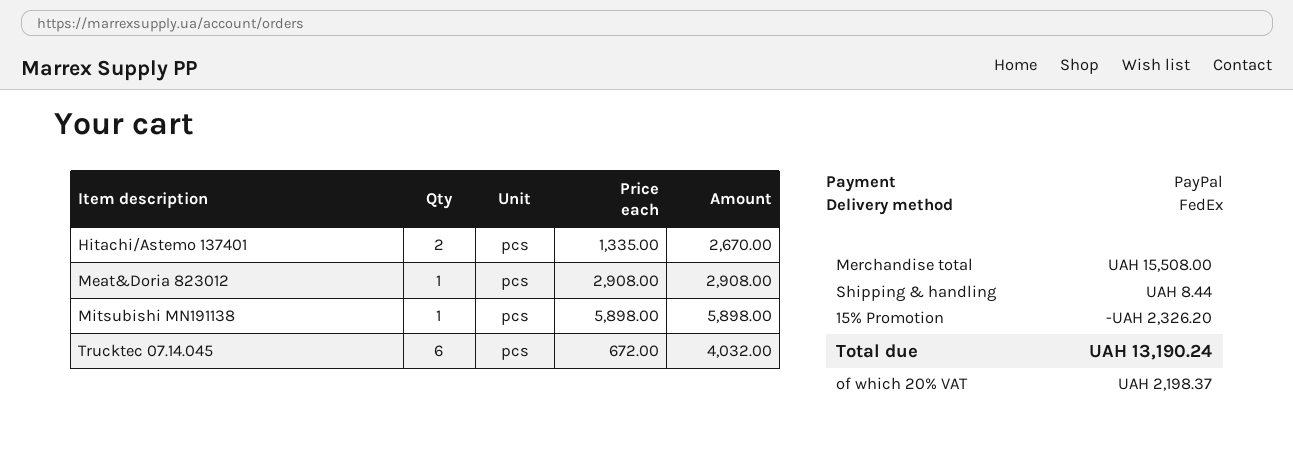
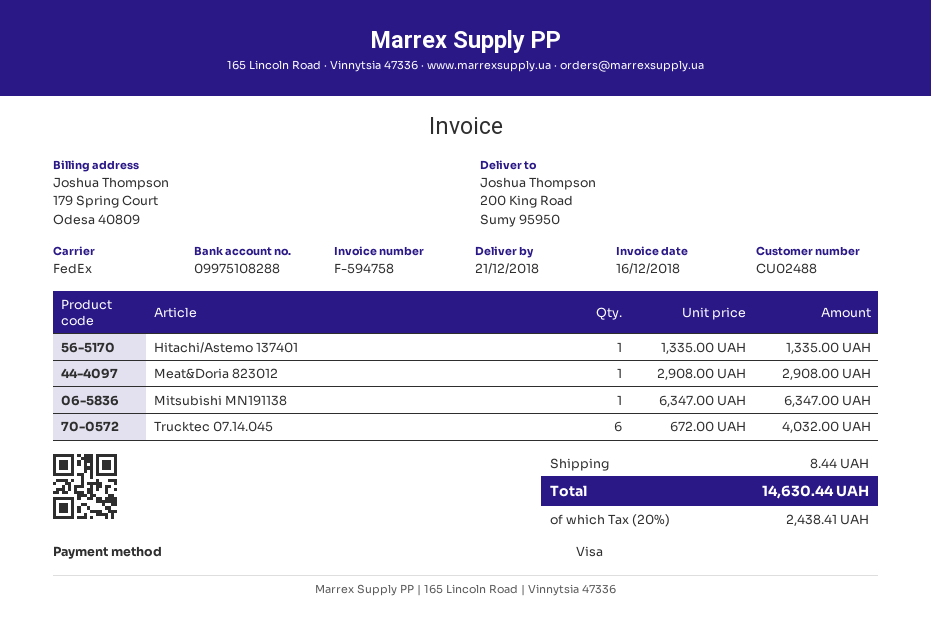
payment method: PayPal -> Visa
Hitachi/Astemo 137401: 2 x 1335.00 = 2670.00 -> 1 x 1335.00 = 1335.00
Mitsubishi MN191138: 1 x 5898.00 = 5898.00 -> 1 x 6347.00 = 6347.00
discount: 15% = 2326.20 -> none
tax: 20% = 2198.37 -> 20% = 2438.41
total: 13190.24 -> 14630.44

